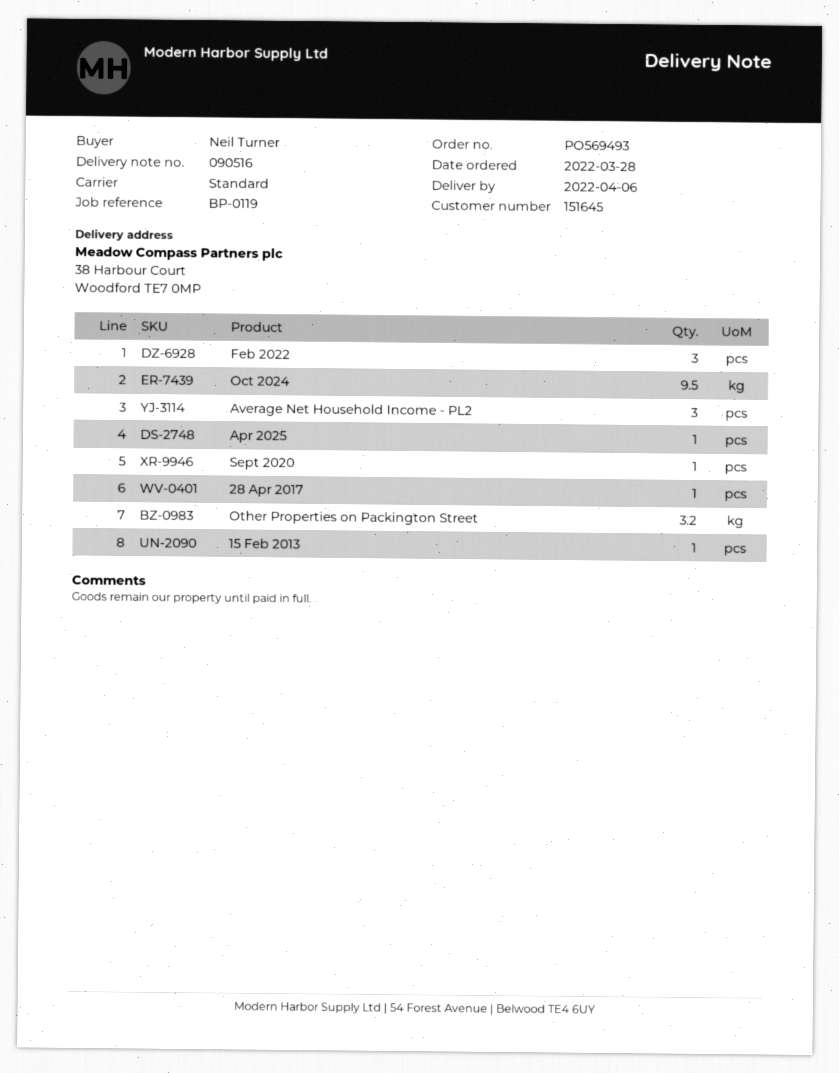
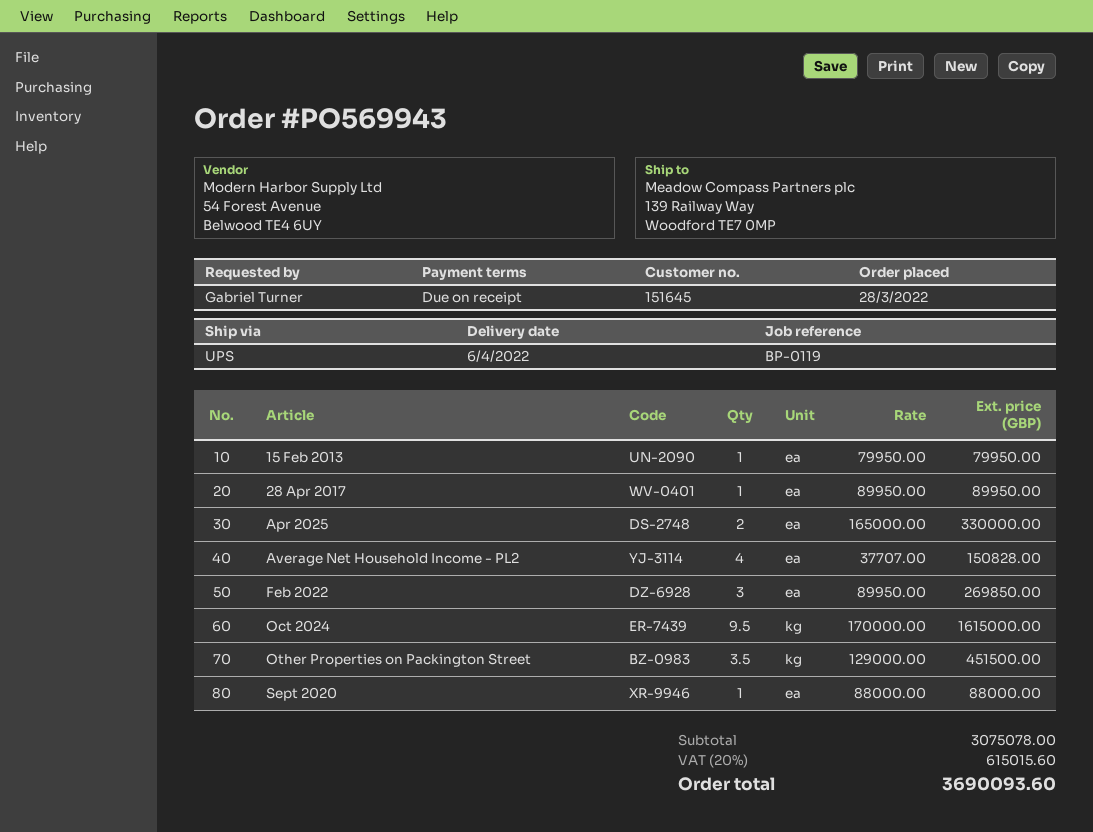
order number: PO569493 -> PO569943
ordered by: Neil Turner -> Gabriel Turner
shipping method: standard -> UPS
ship to: 38 Harbour Court, Woodford TE7 0MP -> 139 Railway Way, Woodford TE7 0MP
Average Net Household Income - PL2: 3 -> 4
Apr 2025: 1 -> 2
Other Properties on Packington Street: 3.2 -> 3.5

